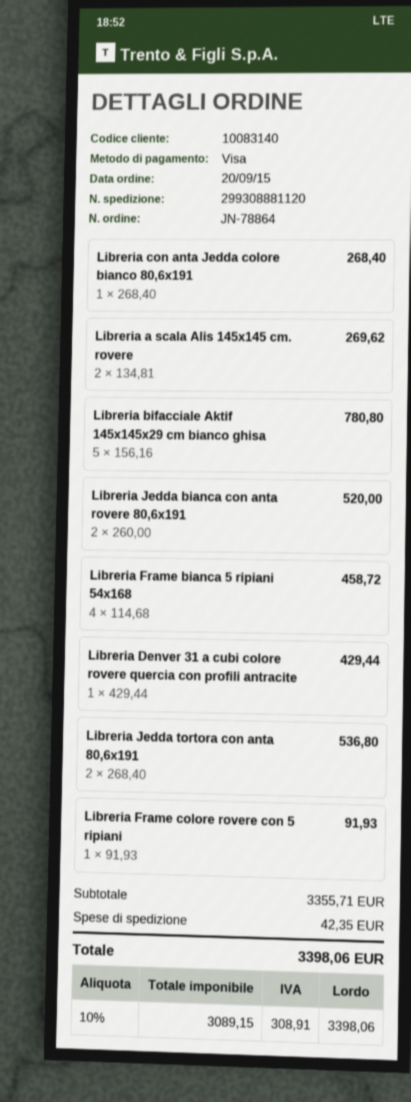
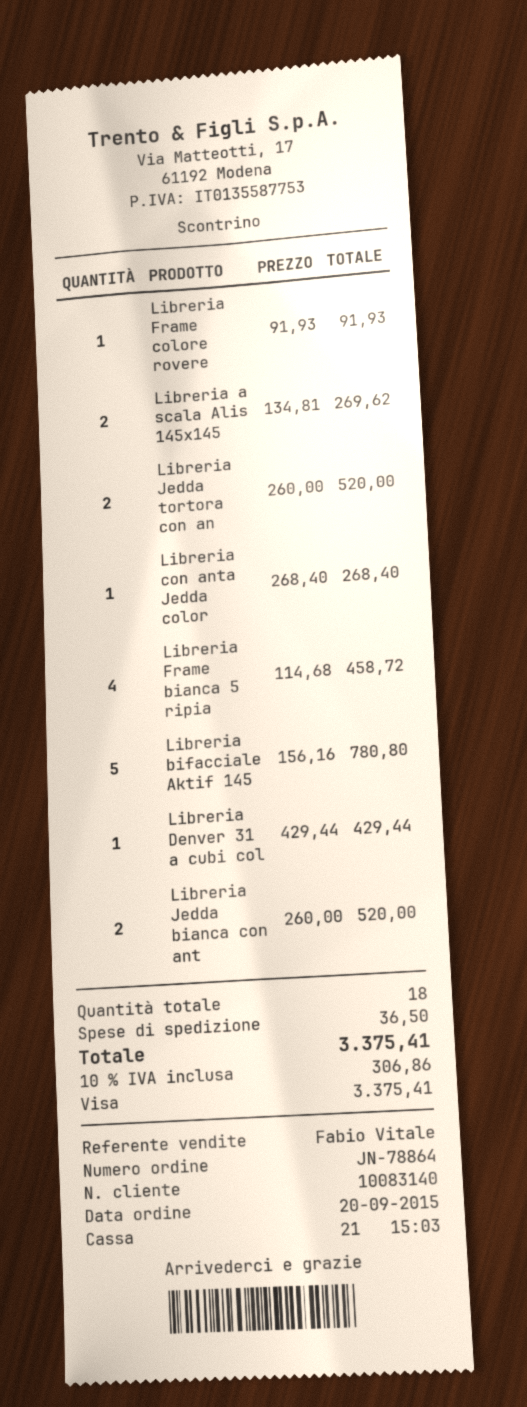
Libreria Jedda tortora con anta 80,6x191: 2 x 268.40 = 536.80 -> 2 x 260.00 = 520.00
shipping: 42.35 -> 36.50
tax: 10% = 308.91 -> 10% = 306.86
total: 3398.06 -> 3375.41

